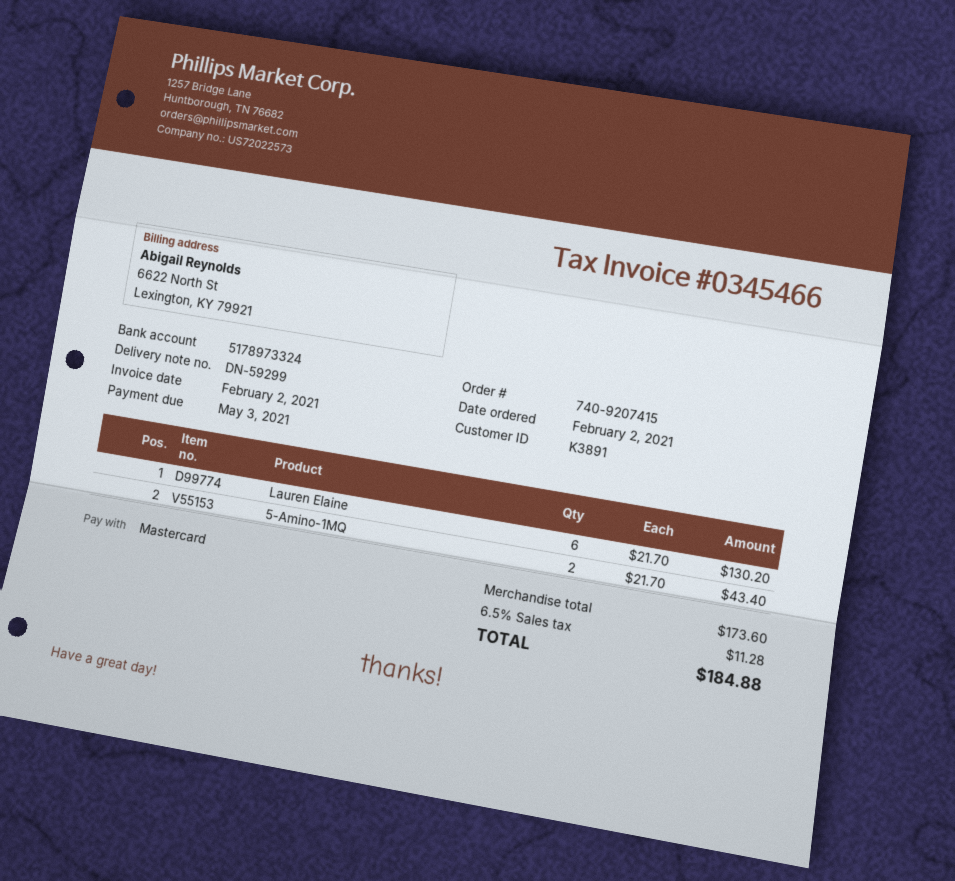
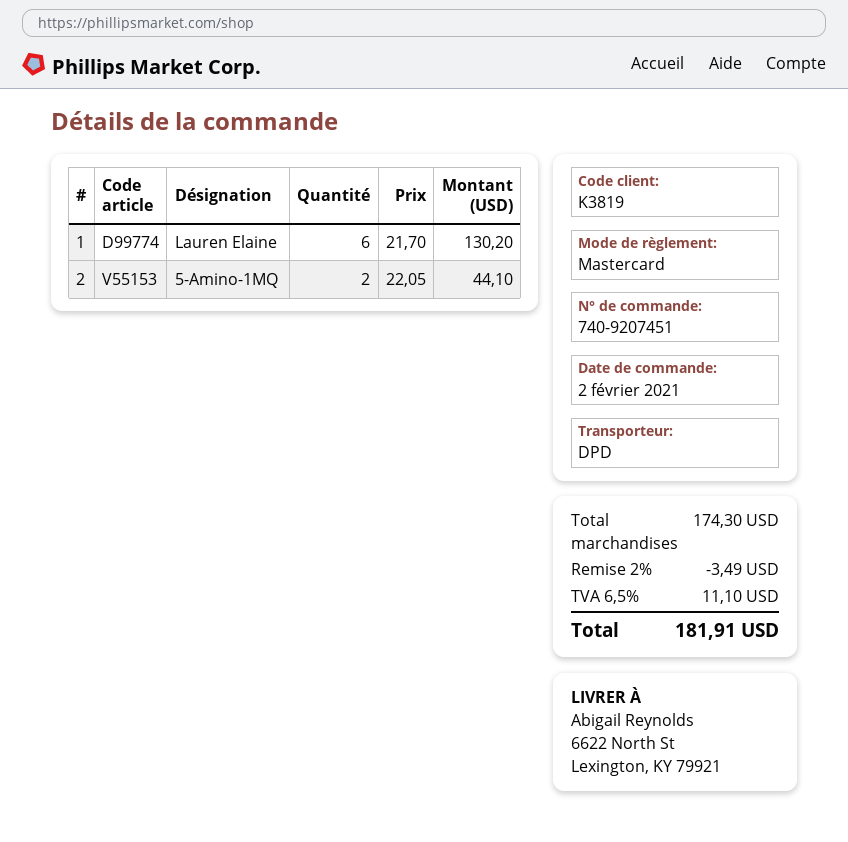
order number: 740-9207415 -> 740-9207451
customer number: K3891 -> K3819
5-Amino-1MQ: 2 x 21.70 = 43.40 -> 2 x 22.05 = 44.10
subtotal: 173.60 -> 174.30
discount: none -> 2% = 3.49
tax: 6.5% = 11.28 -> 6.5% = 11.10
total: 184.88 -> 181.91

